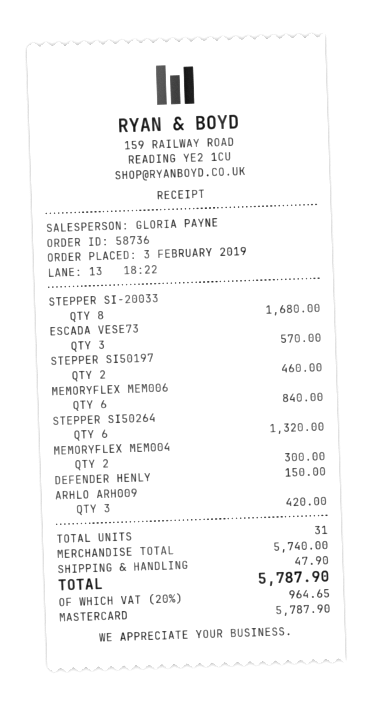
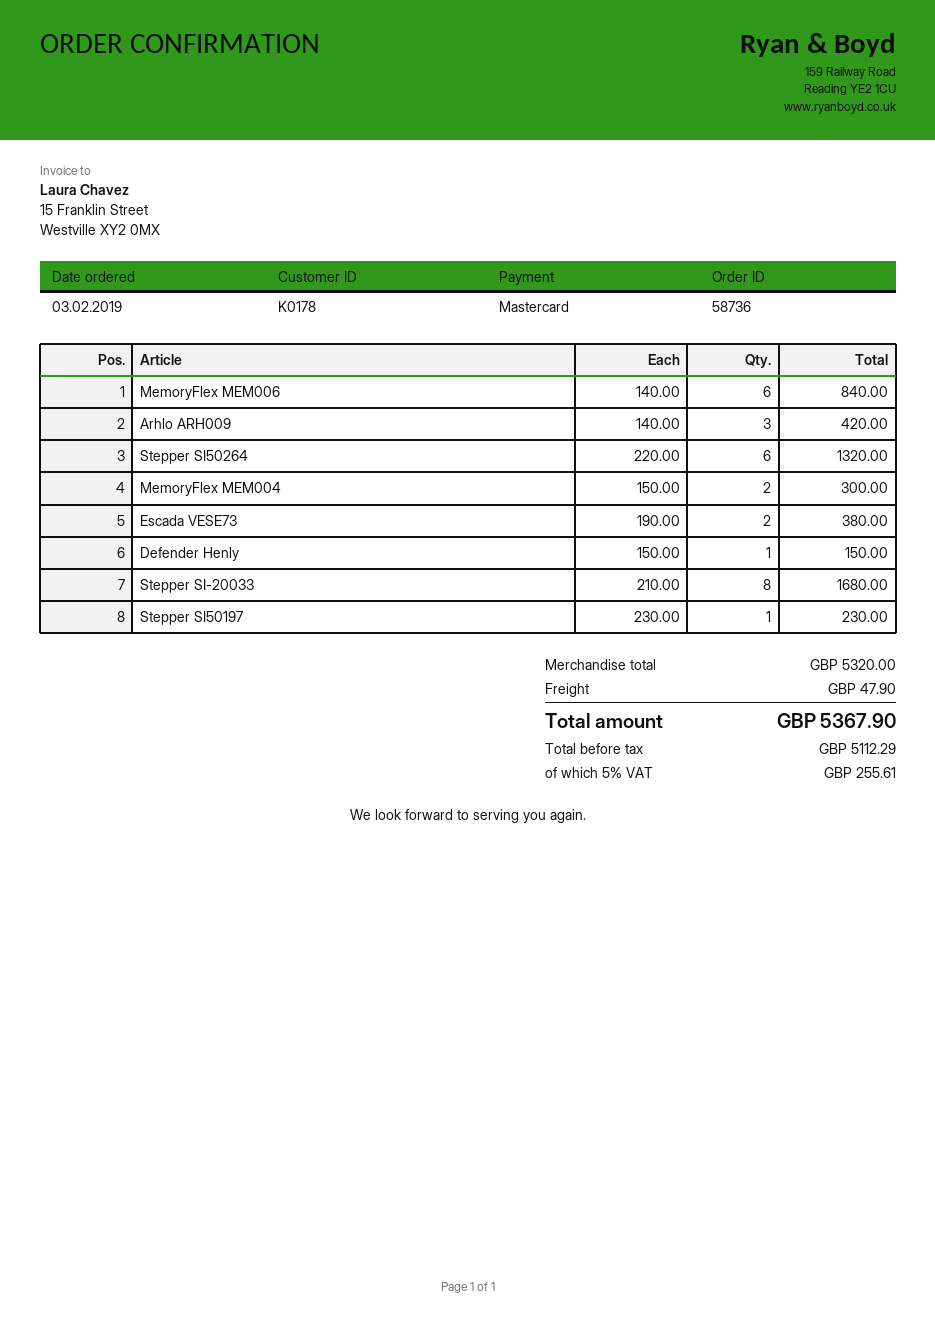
ESCADA VESE73: 3 for 570.00 -> 2 for 380.00
STEPPER SI50197: 2 for 460.00 -> 1 for 230.00
subtotal: 5740.00 -> 5320.00
tax: 20% = 964.65 -> 5% = 255.61
total: 5787.90 -> 5367.90

